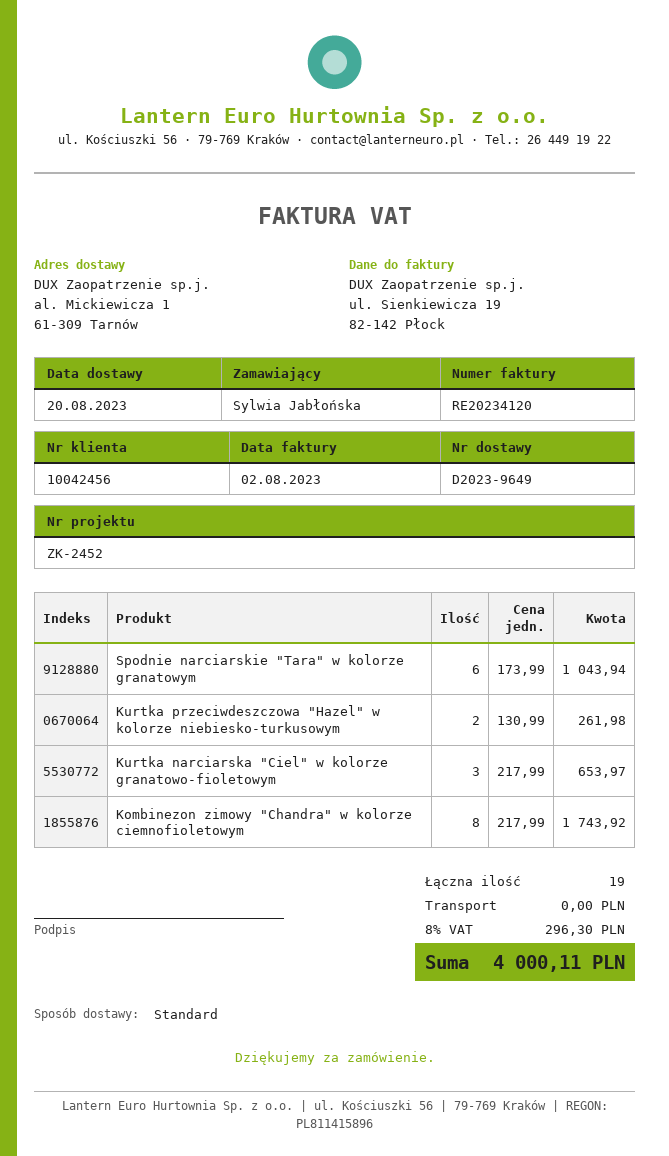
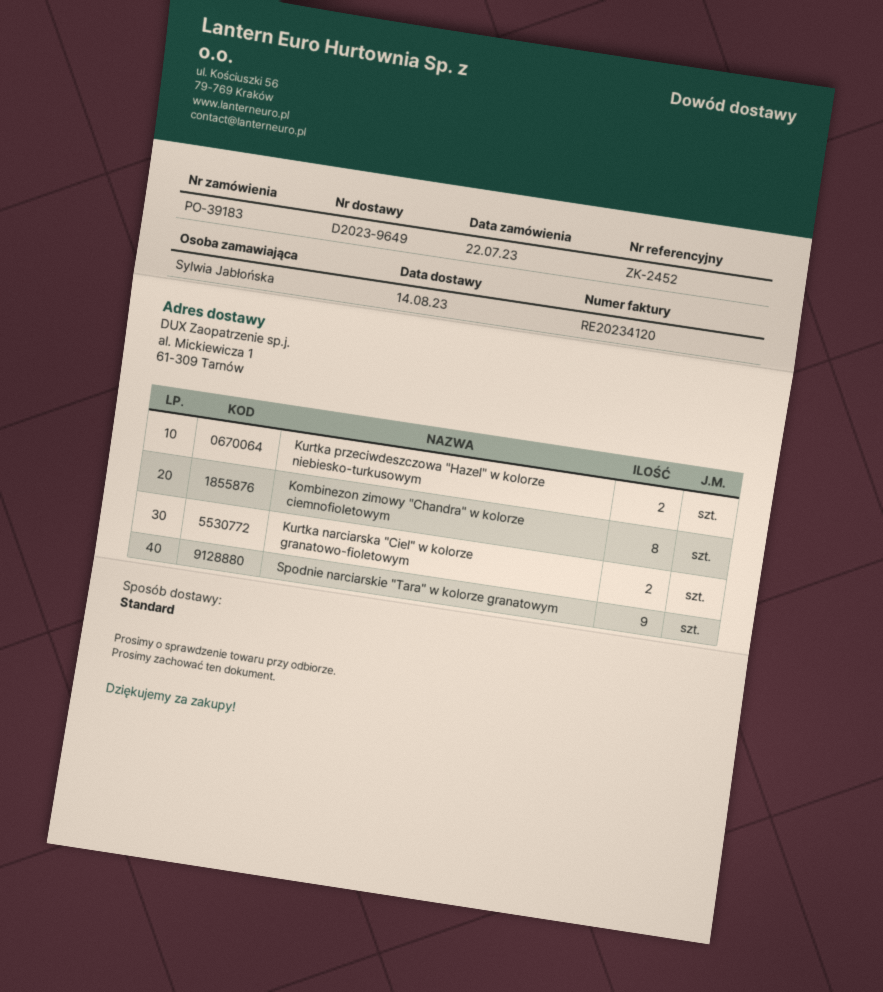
delivery date: 2023-08-20 -> 2023-08-14
Spodnie narciarskie "Tara" w kolorze granatowym: 6 -> 9
Kurtka narciarska "Ciel" w kolorze granatowo-fioletowym: 3 -> 2

